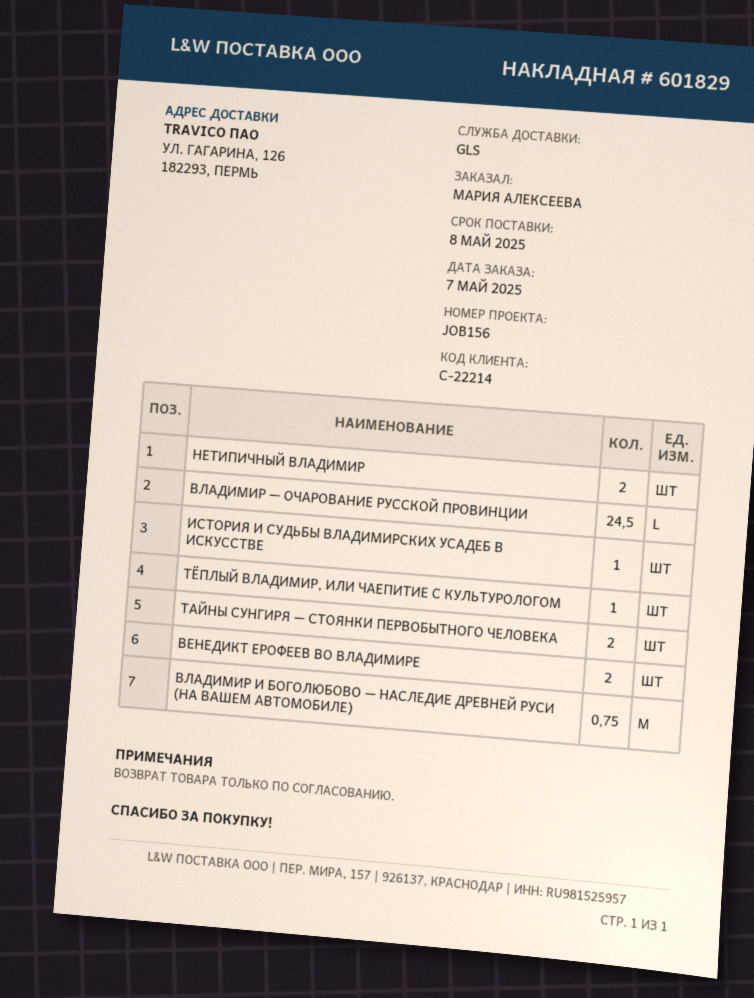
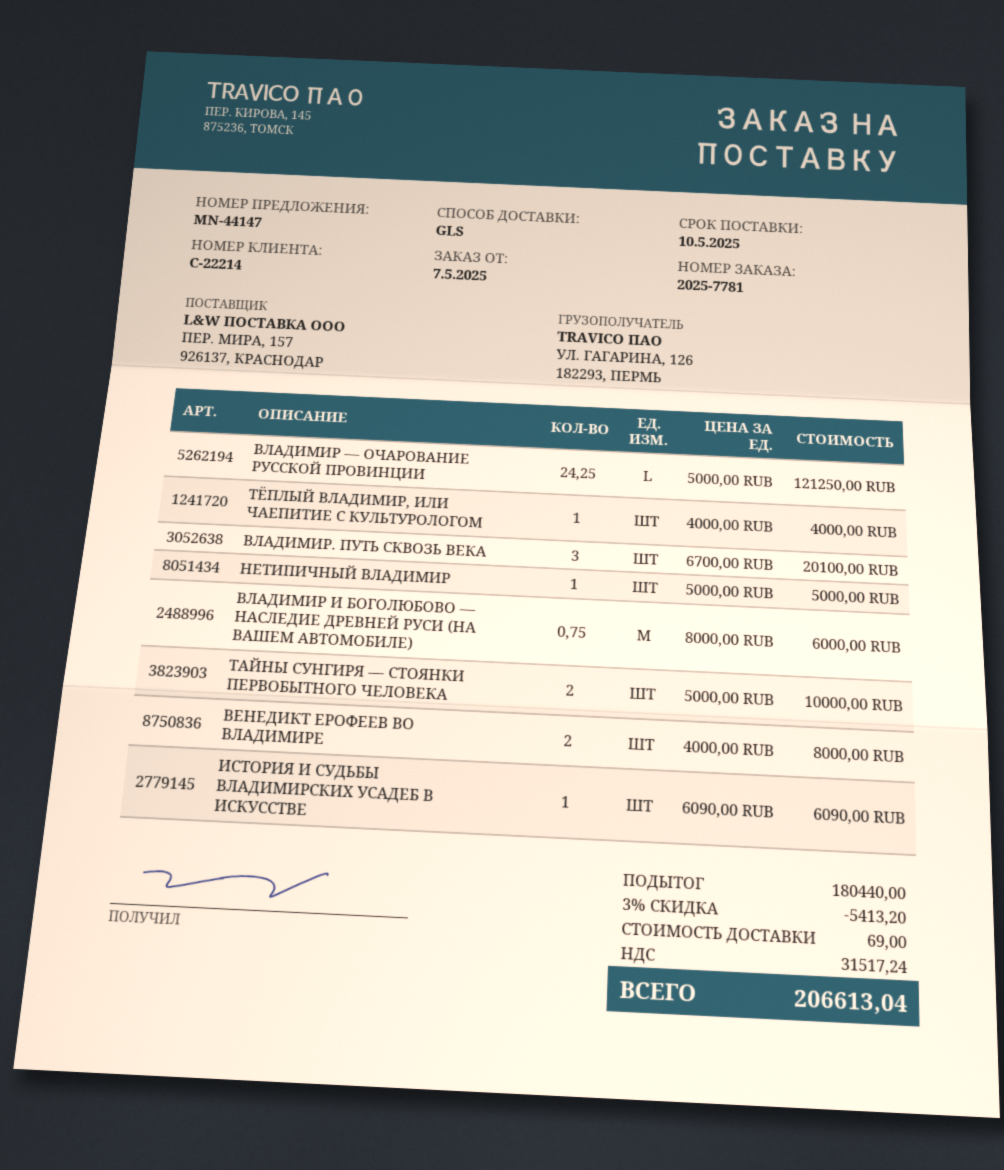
delivery date: 2025-05-08 -> 2025-05-10
НЕТИПИЧНЫЙ ВЛАДИМИР: 2 -> 1
ВЛАДИМИР — ОЧАРОВАНИЕ РУССКОЙ ПРОВИНЦИИ: 24.5 -> 24.25
ВЛАДИМИР. ПУТЬ СКВОЗЬ ВЕКА: none -> 3

